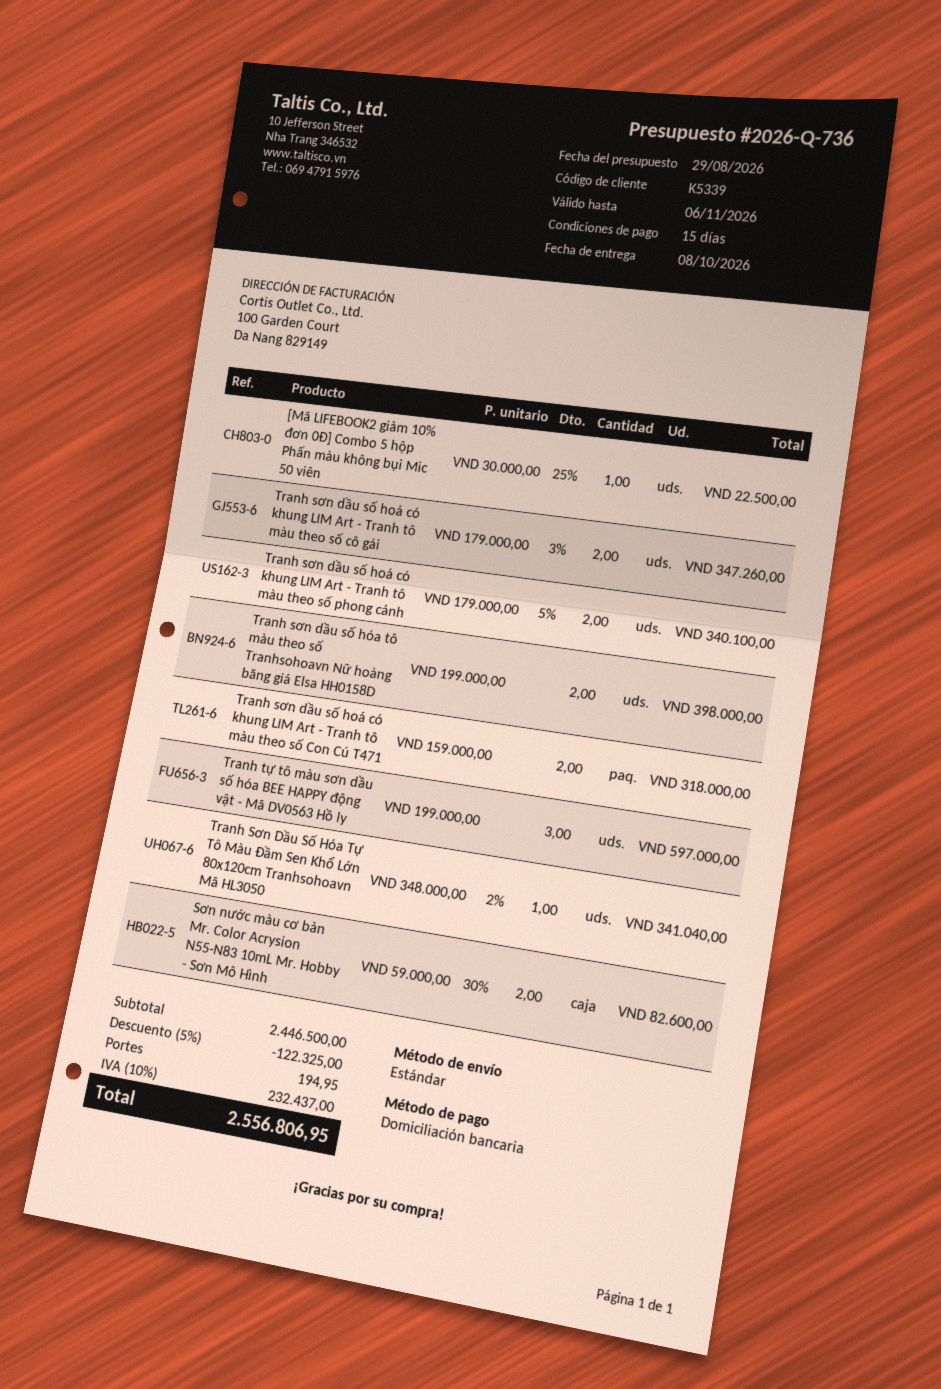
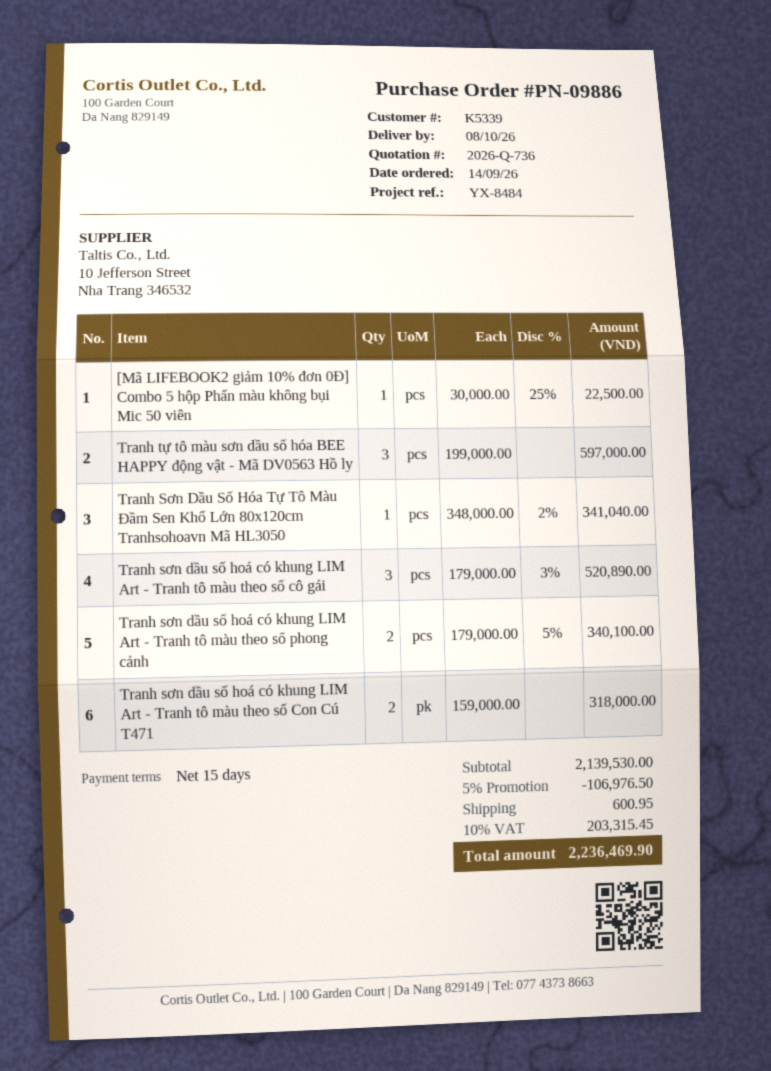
Tranh sơn dầu số hoá có khung LIM Art - Tranh tô màu theo số cô gái: 2 x 179000.00 - 3% = 347260.00 -> 3 x 179000.00 - 3% = 520890.00
Tranh sơn dầu số hóa tô màu theo số Tranhsohoavn Nữ hoàng băng giá Elsa HH0158D: 2 x 199000.00 = 398000.00 -> none
Sơn nước màu cơ bản Mr. Color Acrysion N55-N83 10mL Mr. Hobby - Sơn Mô Hình: 2 x 59000.00 - 30% = 82600.00 -> none
subtotal: 2446500.00 -> 2139530.00
discount: 5% = 122325.00 -> 5% = 106976.50
shipping: 194.95 -> 600.95
tax: 10% = 232437.00 -> 10% = 203315.45
total: 2556806.95 -> 2236469.90

